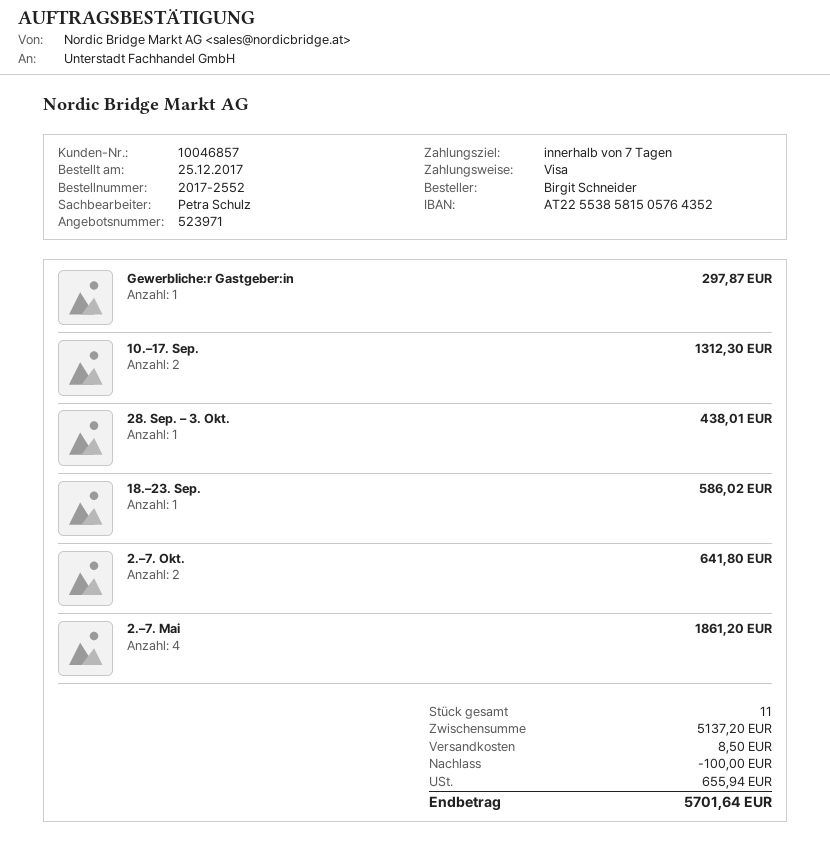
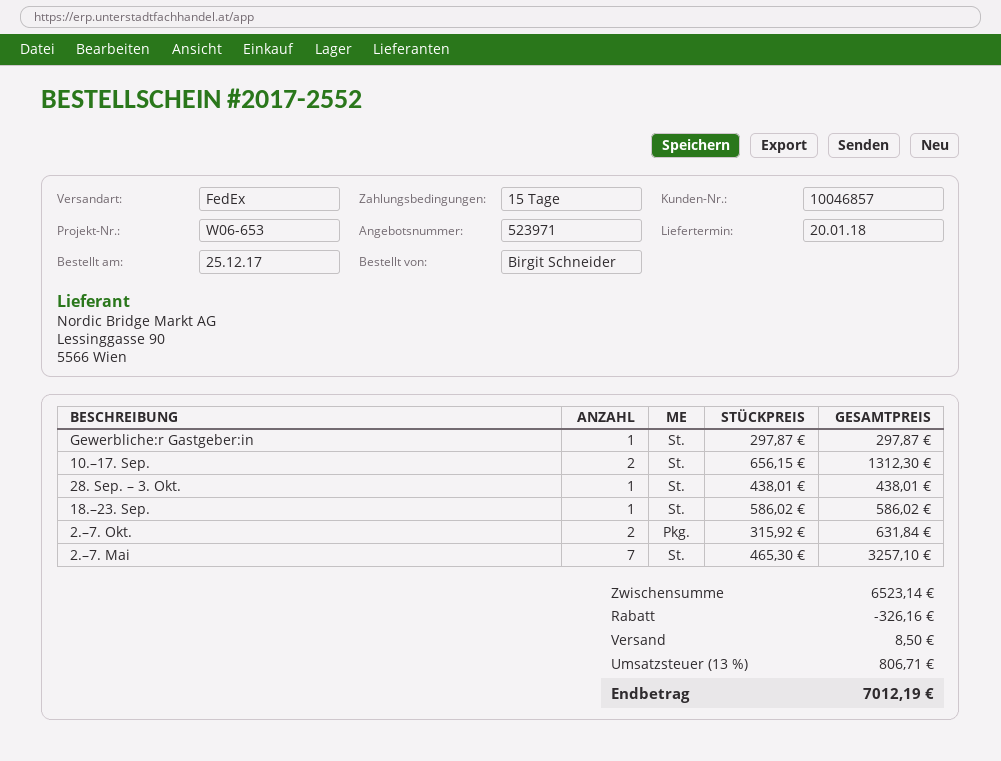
payment terms: 7 days -> 15 days
2.–7. Okt.: 2 for 641.80 -> 2 for 631.84
2.–7. Mai: 4 for 1861.20 -> 7 for 3257.10
subtotal: 5137.20 -> 6523.14
discount: 100.00 -> 326.16
tax: 655.94 -> 806.71
total: 5701.64 -> 7012.19

